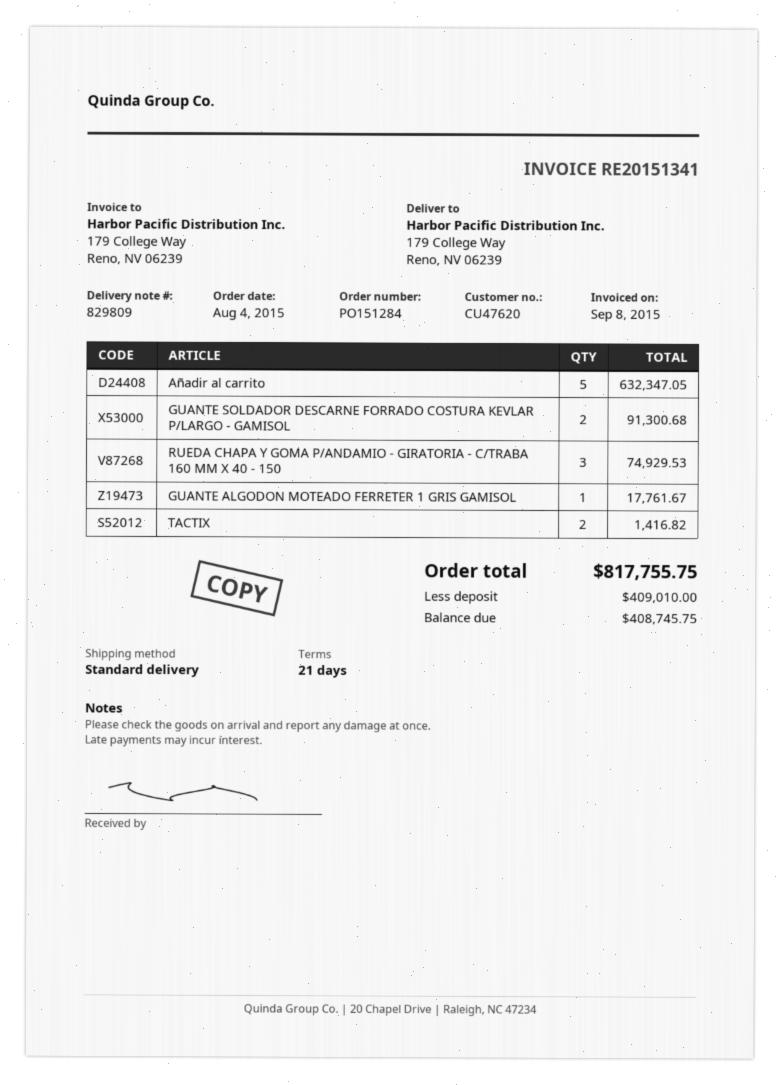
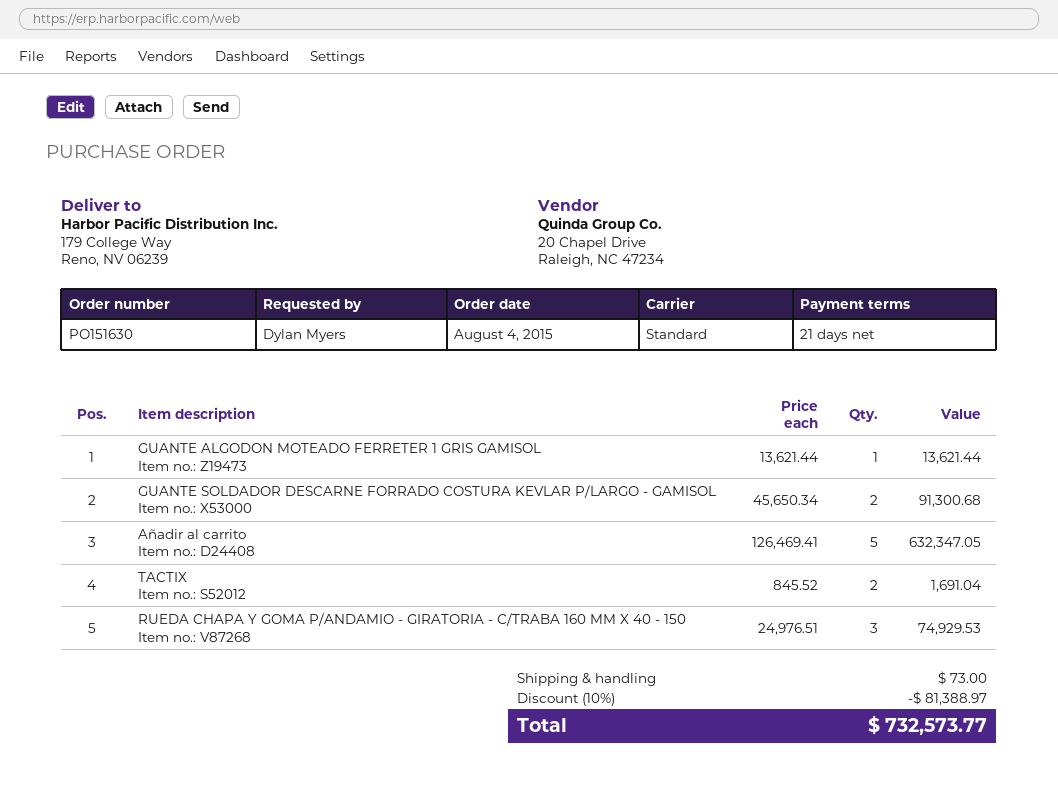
order number: PO151284 -> PO151630
GUANTE ALGODON MOTEADO FERRETER 1 GRIS GAMISOL: 1 for 17761.67 -> 1 for 13621.44
TACTIX: 2 for 1416.82 -> 2 for 1691.04
discount: none -> 10% = 81388.97
shipping: none -> 73.00
total: 817755.75 -> 732573.77

